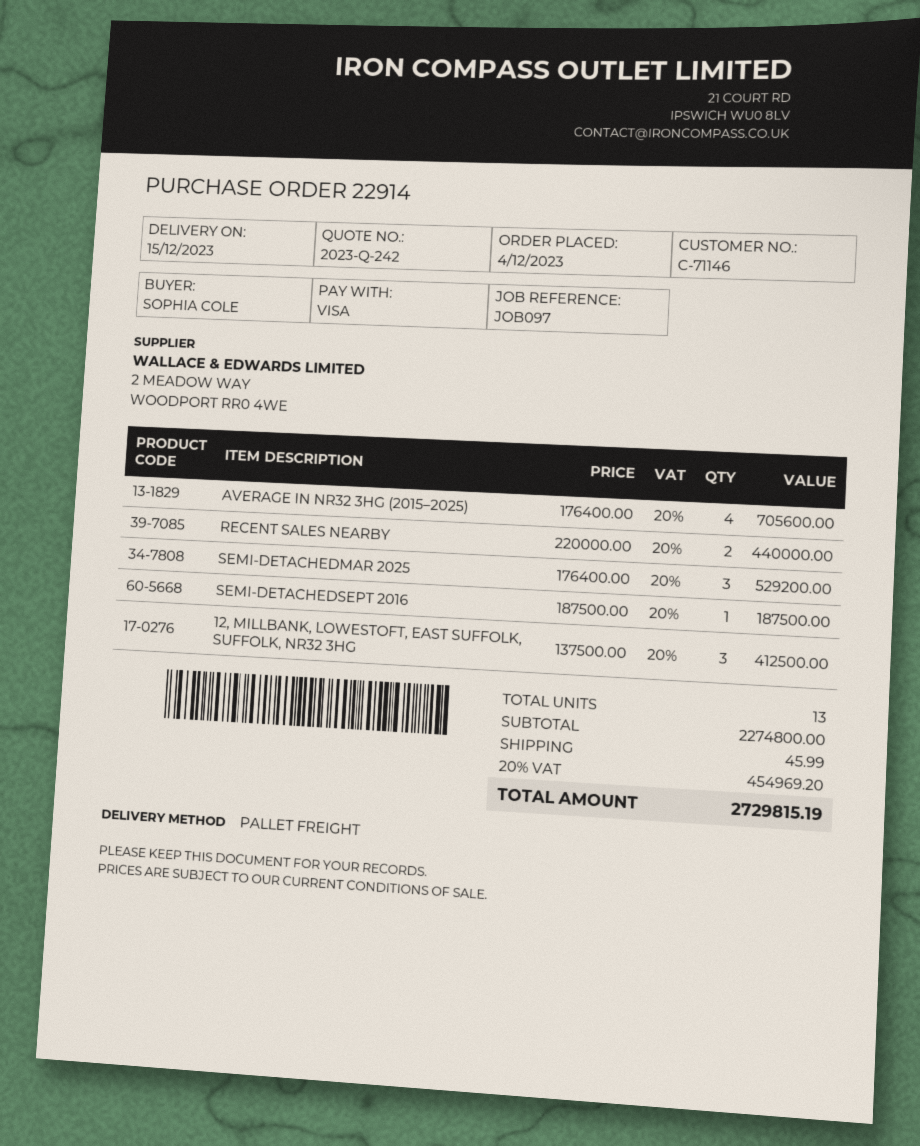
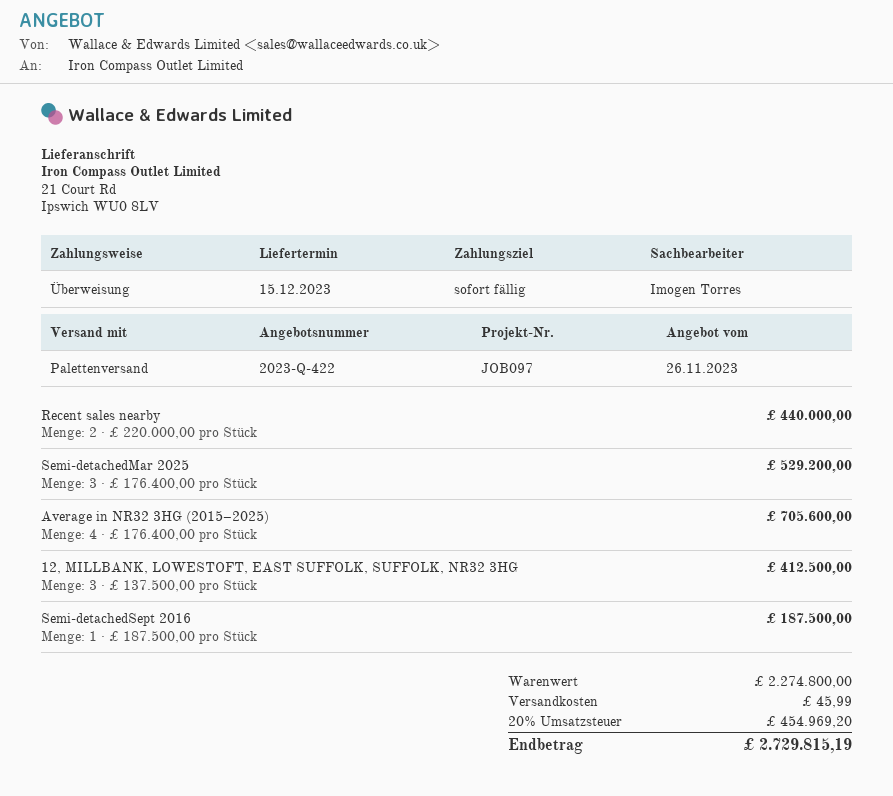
quote number: 2023-Q-242 -> 2023-Q-422
payment method: Visa -> bank transfer

